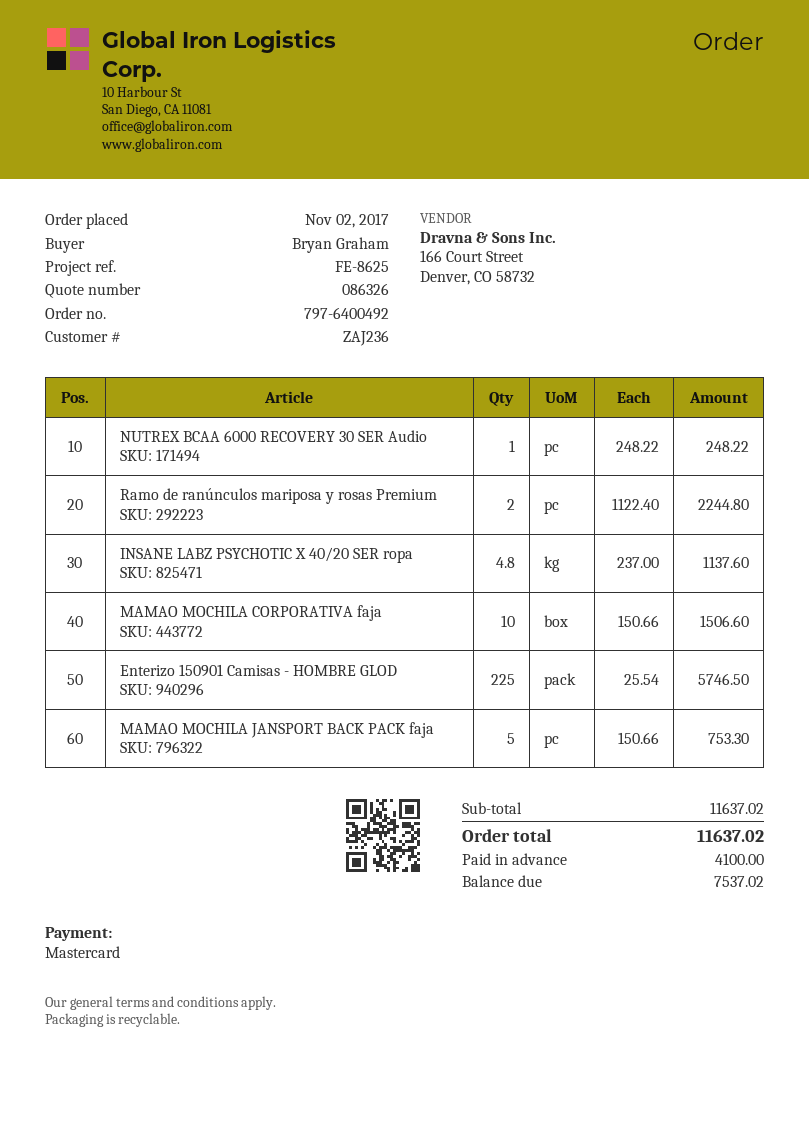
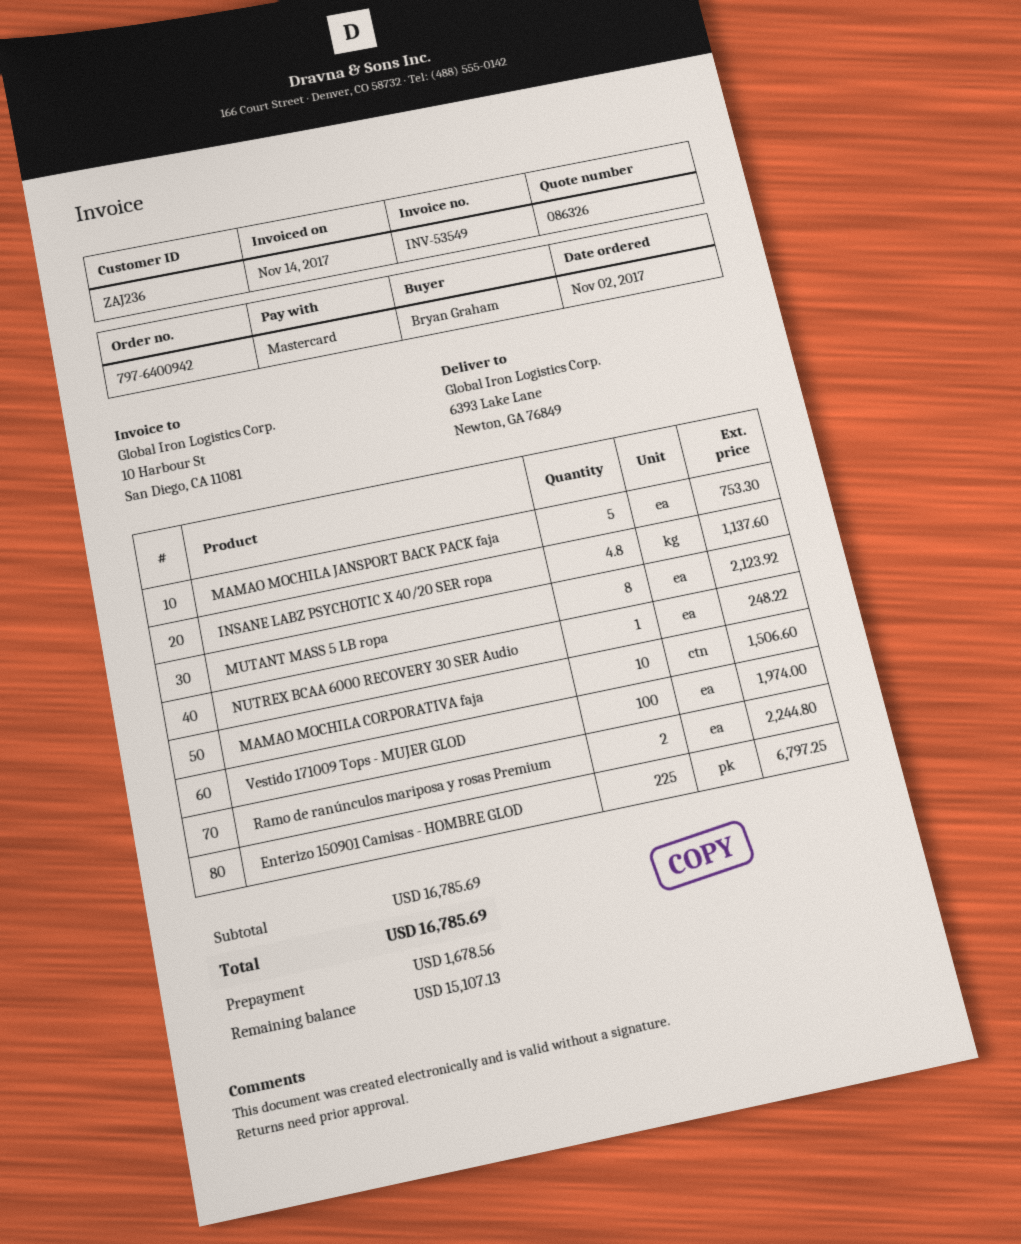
order number: 797-6400492 -> 797-6400942
Enterizo 150901 Camisas - HOMBRE GLOD: 225 for 5746.50 -> 225 for 6797.25
MUTANT MASS 5 LB ropa: none -> 8 for 2123.92
Vestido 171009 Tops - MUJER GLOD: none -> 100 for 1974.00
subtotal: 11637.02 -> 16785.69
total: 11637.02 -> 16785.69
deposit: 4100.00 -> 1678.56
balance: 7537.02 -> 15107.13

